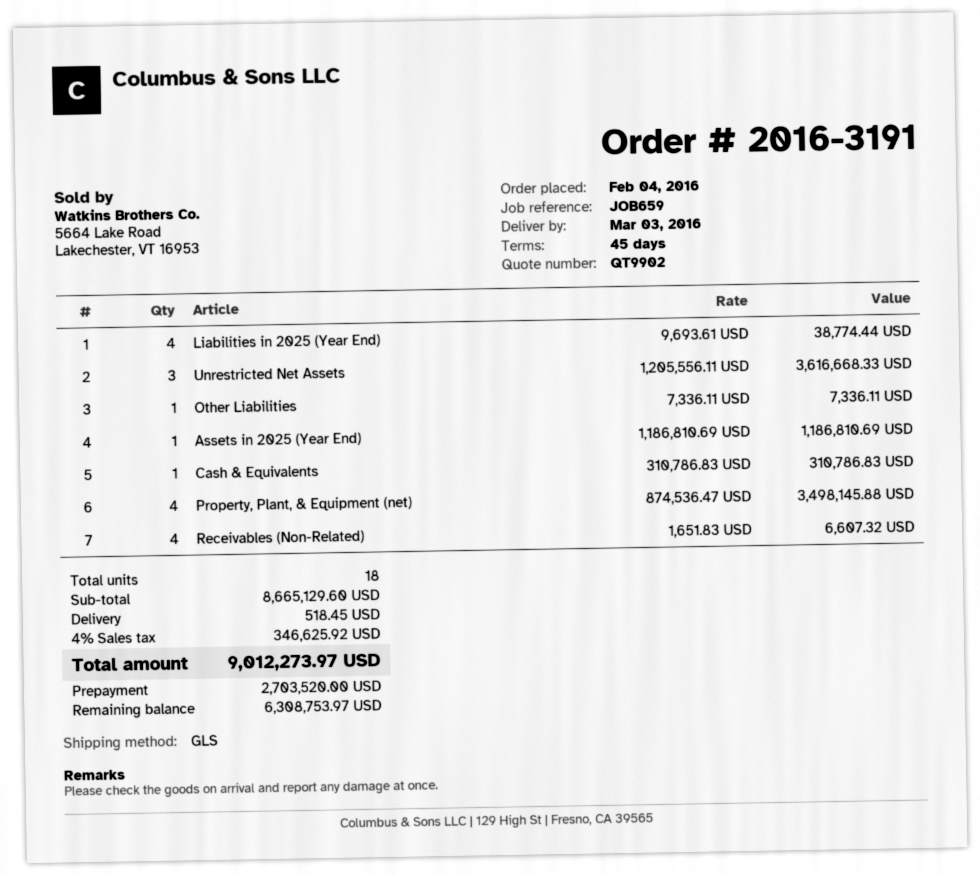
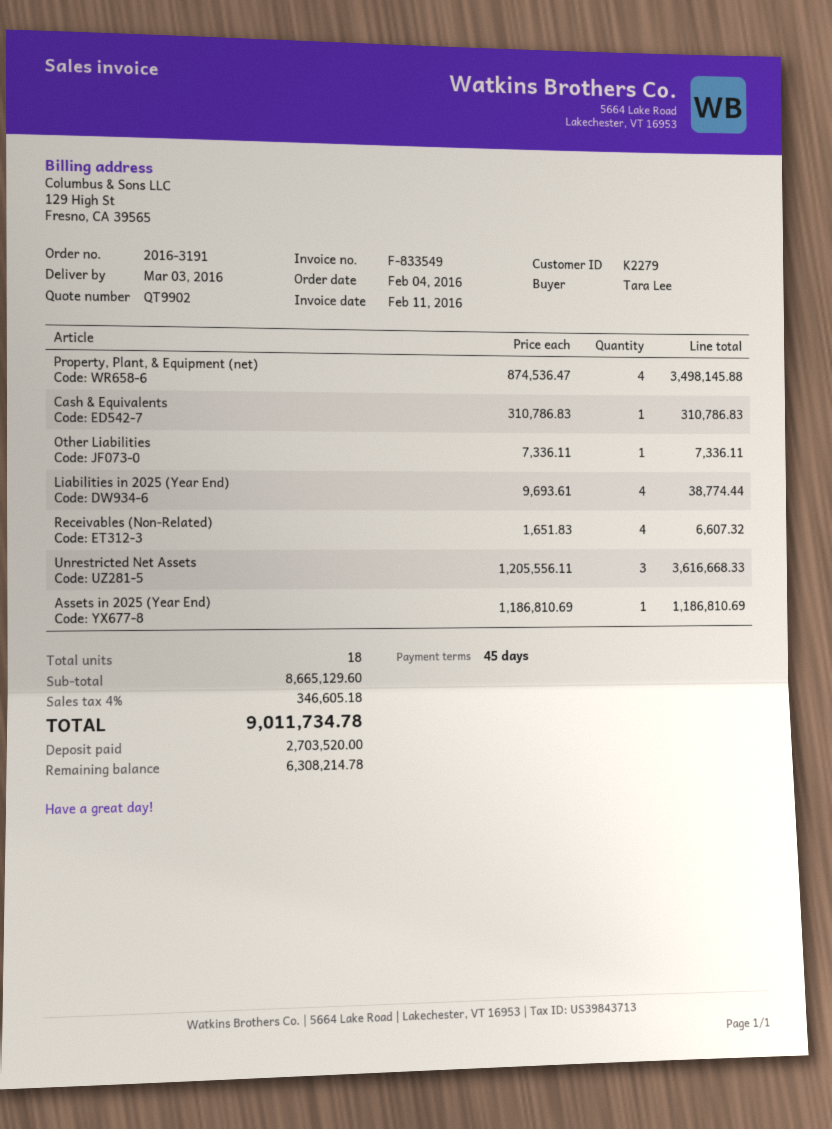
shipping: 518.45 -> none
tax: 4% = 346625.92 -> 4% = 346605.18
total: 9012273.97 -> 9011734.78
balance: 6308753.97 -> 6308214.78

